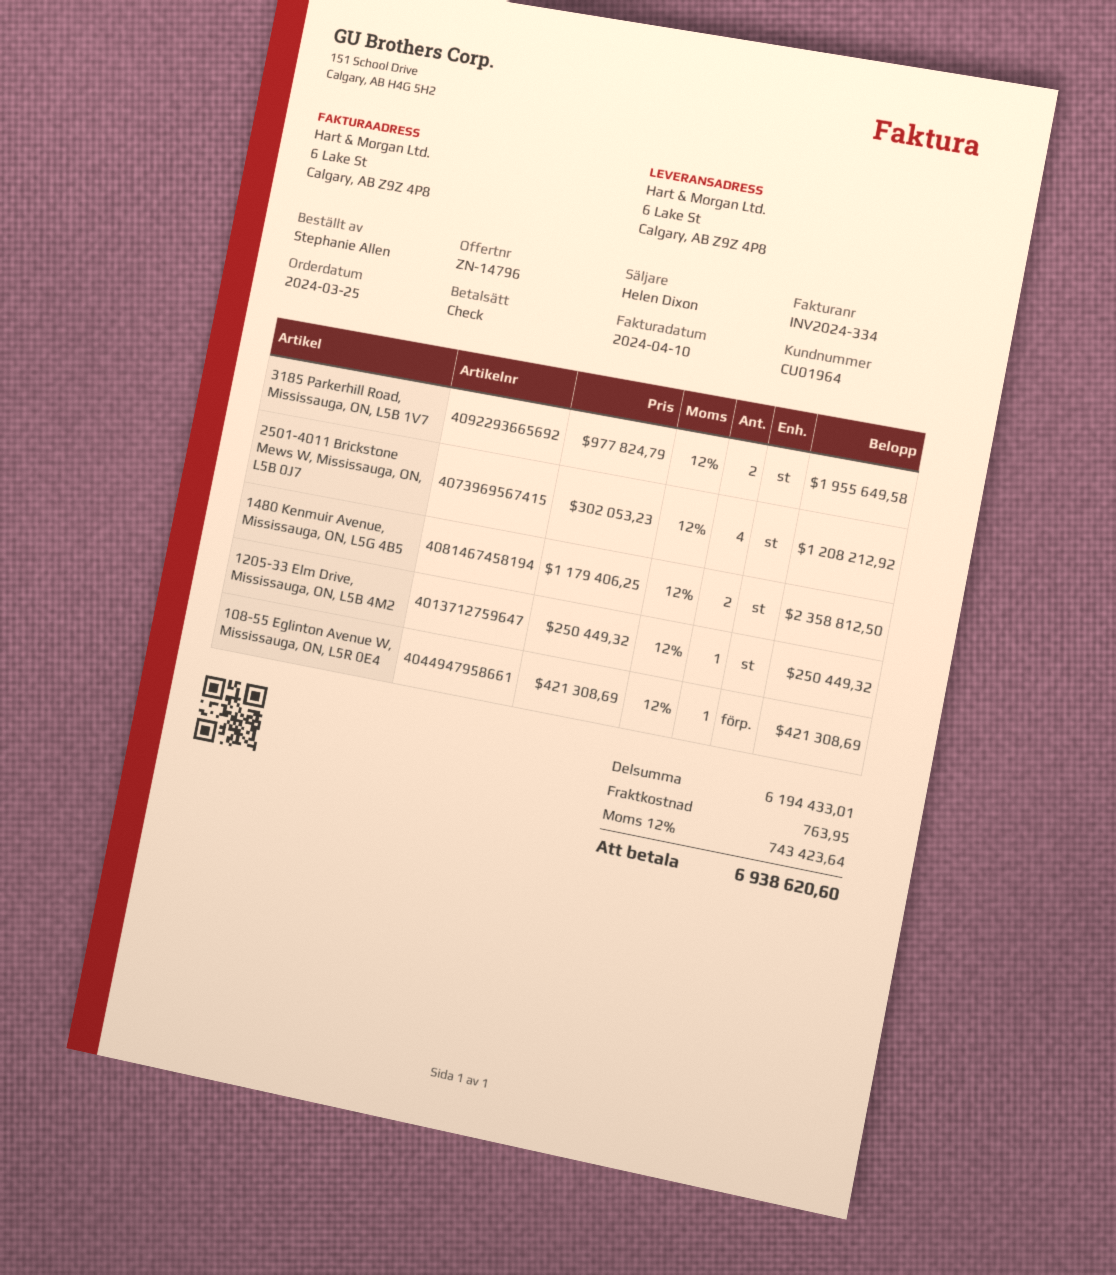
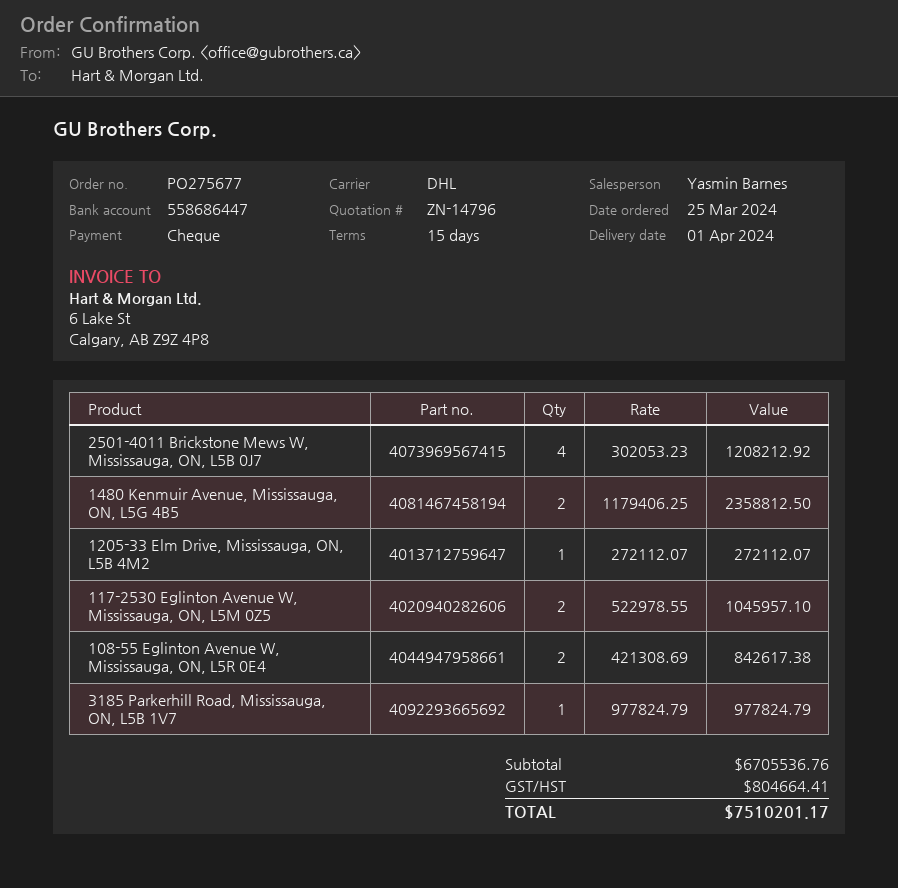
sales rep: Helen Dixon -> Yasmin Barnes
3185 Parkerhill Road, Mississauga, ON, L5B 1V7: 2 x 977824.79 = 1955649.58 -> 1 x 977824.79 = 977824.79
1205-33 Elm Drive, Mississauga, ON, L5B 4M2: 1 x 250449.32 = 250449.32 -> 1 x 272112.07 = 272112.07
108-55 Eglinton Avenue W, Mississauga, ON, L5R 0E4: 1 x 421308.69 = 421308.69 -> 2 x 421308.69 = 842617.38
117-2530 Eglinton Avenue W, Mississauga, ON, L5M 0Z5: none -> 2 x 522978.55 = 1045957.10
subtotal: 6194433.01 -> 6705536.76
shipping: 763.95 -> none
tax: 743423.64 -> 804664.41
total: 6938620.60 -> 7510201.17

